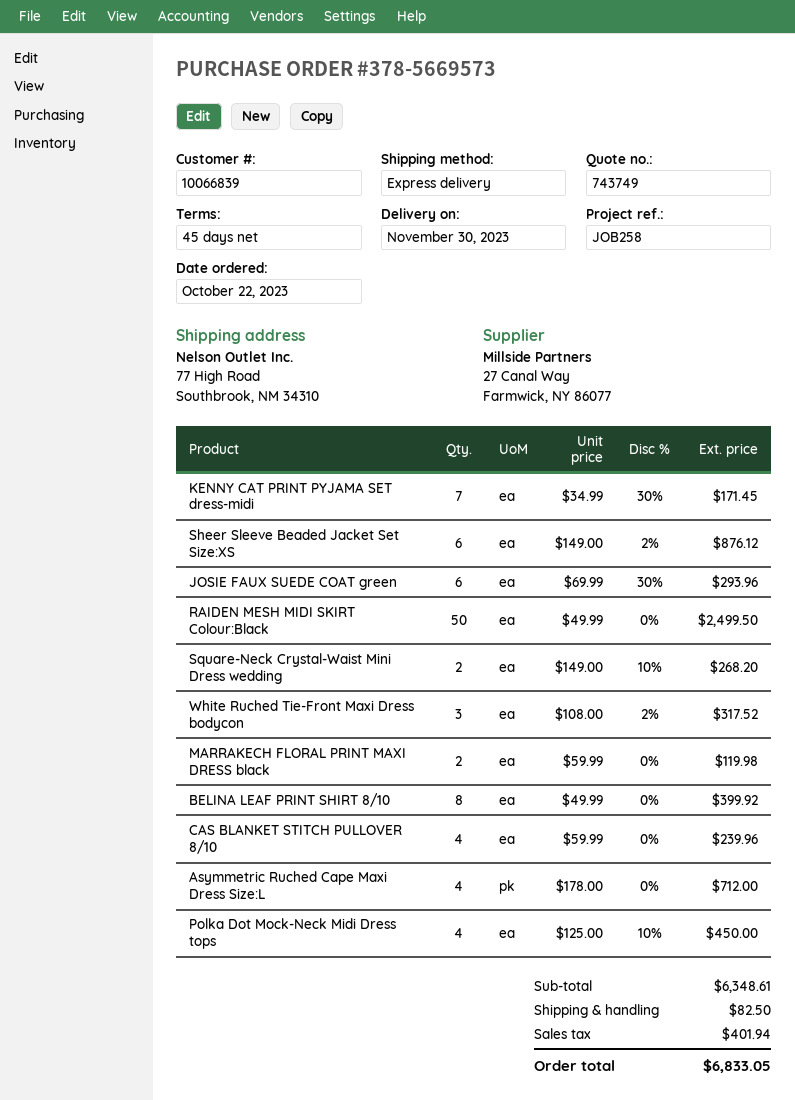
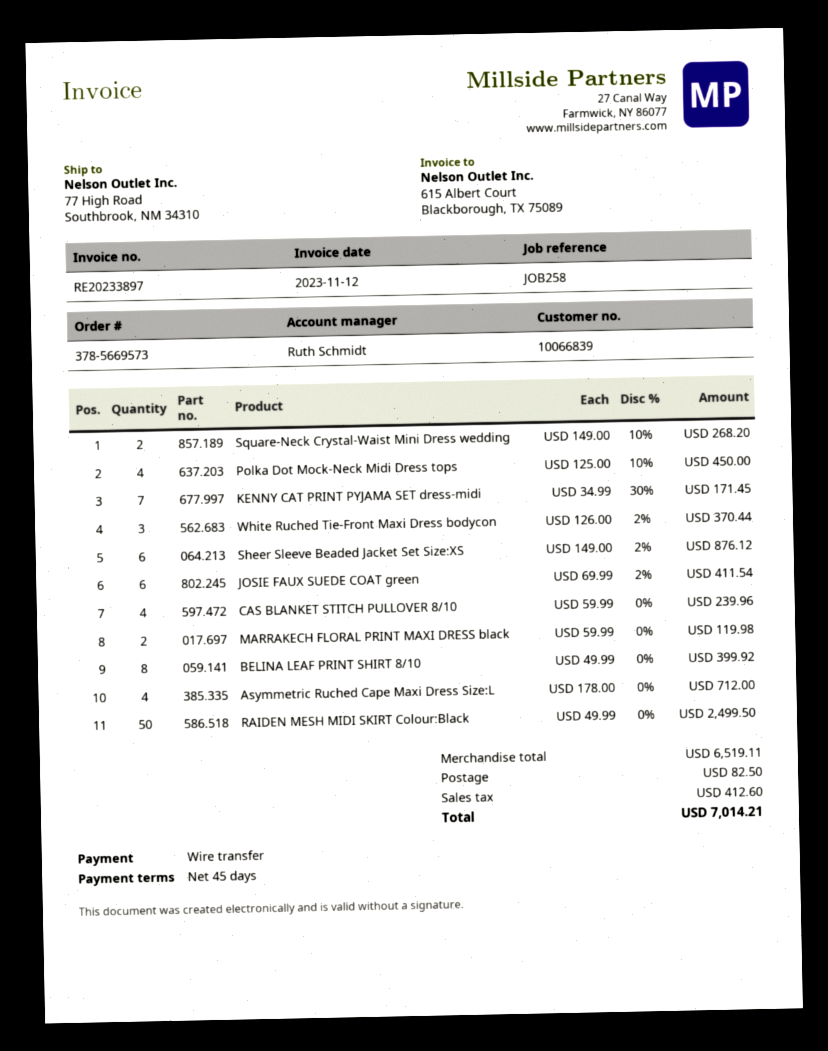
JOSIE FAUX SUEDE COAT green: 6 x 69.99 - 30% = 293.96 -> 6 x 69.99 - 2% = 411.54
White Ruched Tie-Front Maxi Dress bodycon: 3 x 108.00 - 2% = 317.52 -> 3 x 126.00 - 2% = 370.44
subtotal: 6348.61 -> 6519.11
tax: 401.94 -> 412.60
total: 6833.05 -> 7014.21

